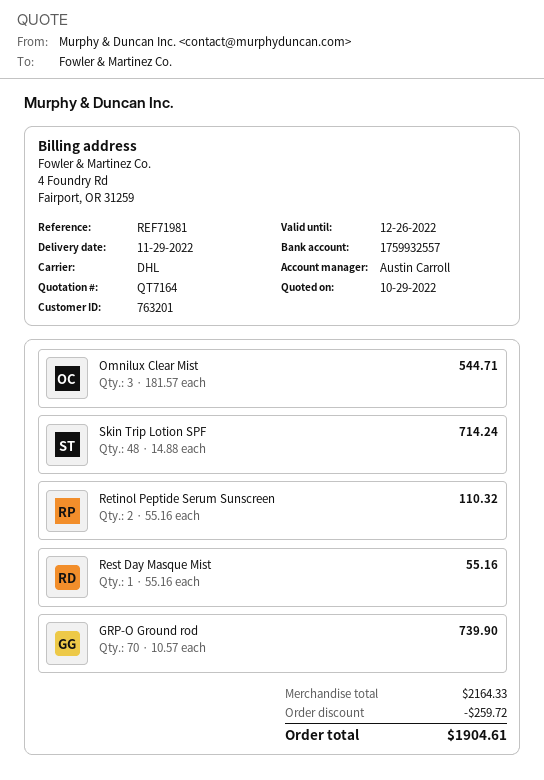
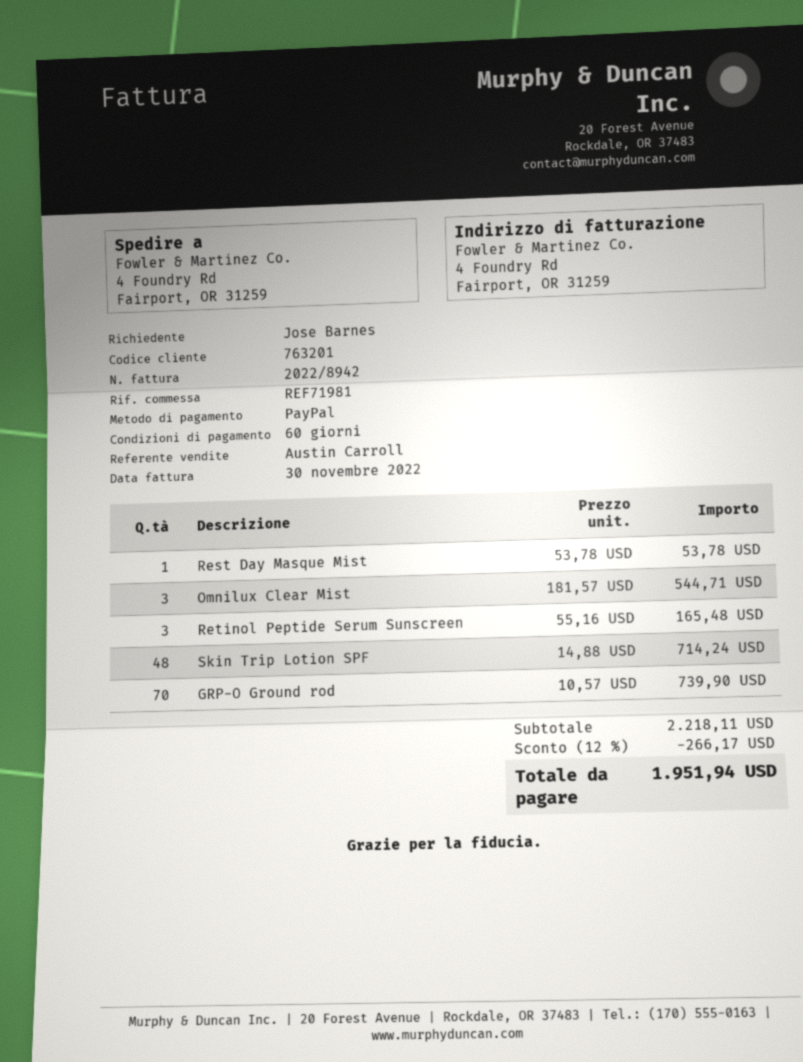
Retinol Peptide Serum Sunscreen: 2 x 55.16 = 110.32 -> 3 x 55.16 = 165.48
Rest Day Masque Mist: 1 x 55.16 = 55.16 -> 1 x 53.78 = 53.78
subtotal: 2164.33 -> 2218.11
discount: 259.72 -> 266.17
total: 1904.61 -> 1951.94

